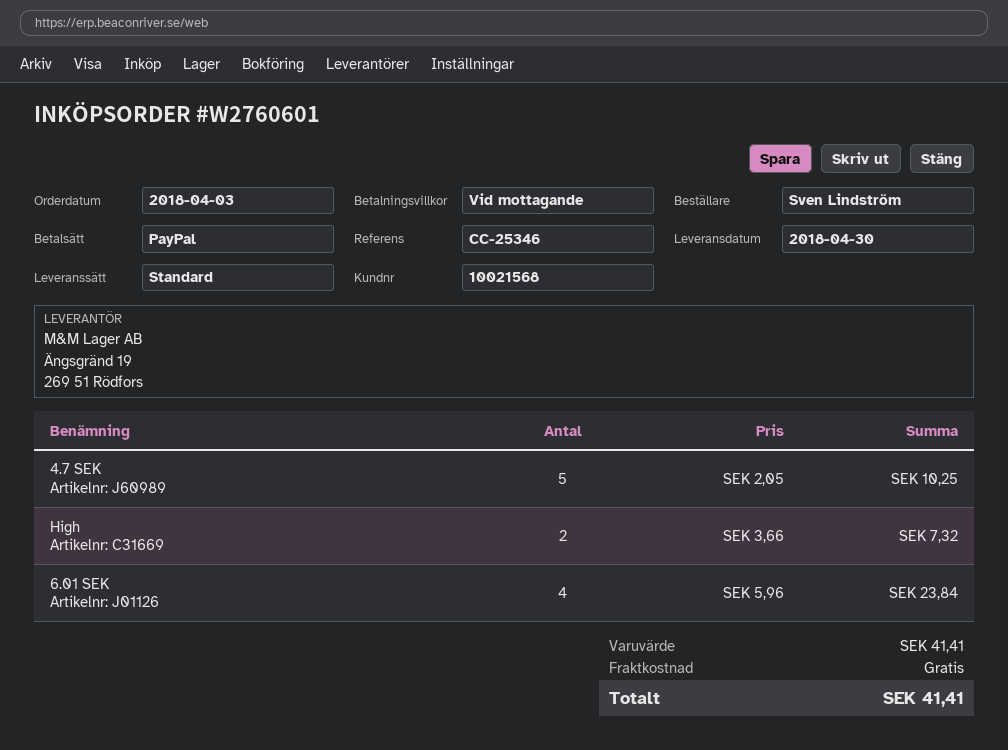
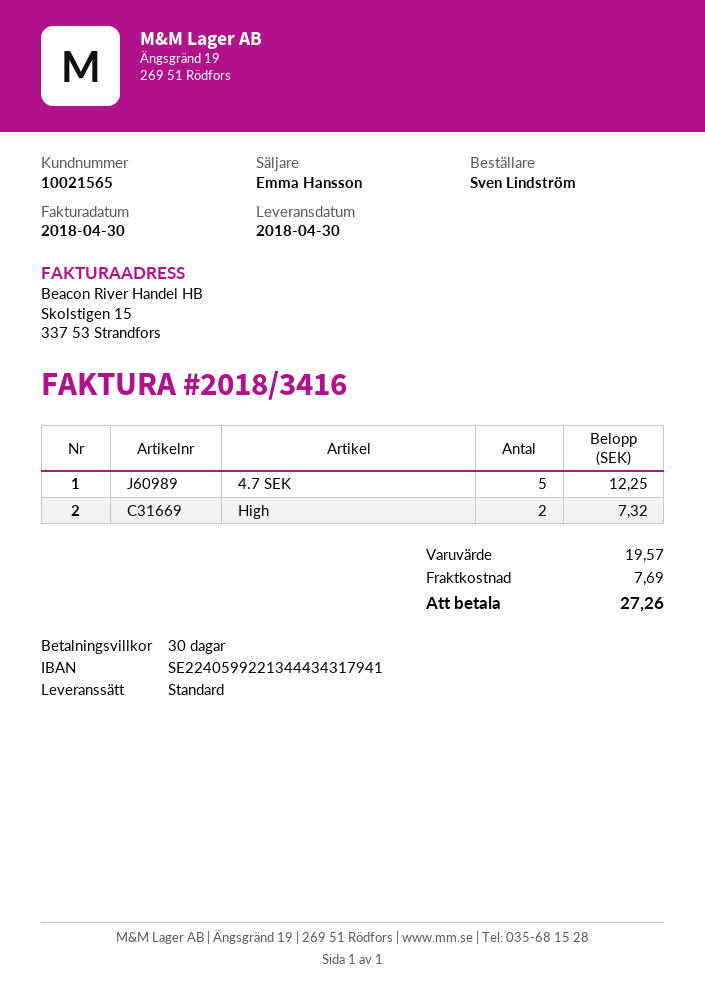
payment terms: on receipt -> 30 days
customer number: 10021568 -> 10021565
4.7 SEK: 5 for 10.25 -> 5 for 12.25
6.01 SEK: 4 for 23.84 -> none
subtotal: 41.41 -> 19.57
shipping: 0.00 -> 7.69
total: 41.41 -> 27.26

